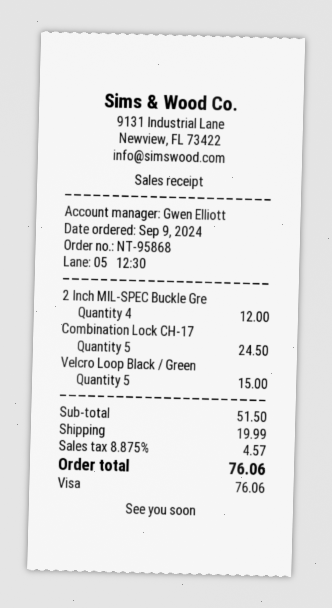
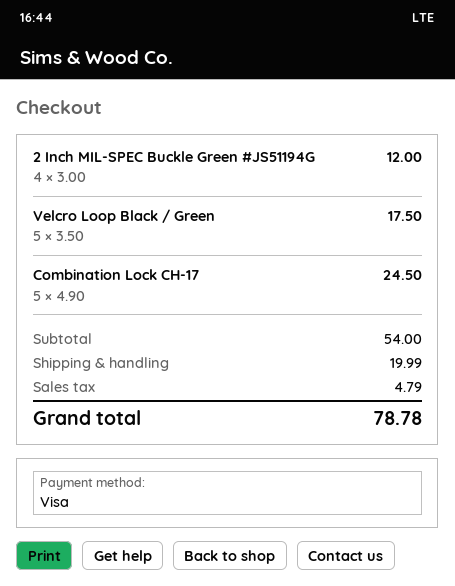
Velcro Loop Black / Green: 5 for 15.00 -> 5 for 17.50
subtotal: 51.50 -> 54.00
tax: 4.57 -> 4.79
total: 76.06 -> 78.78

